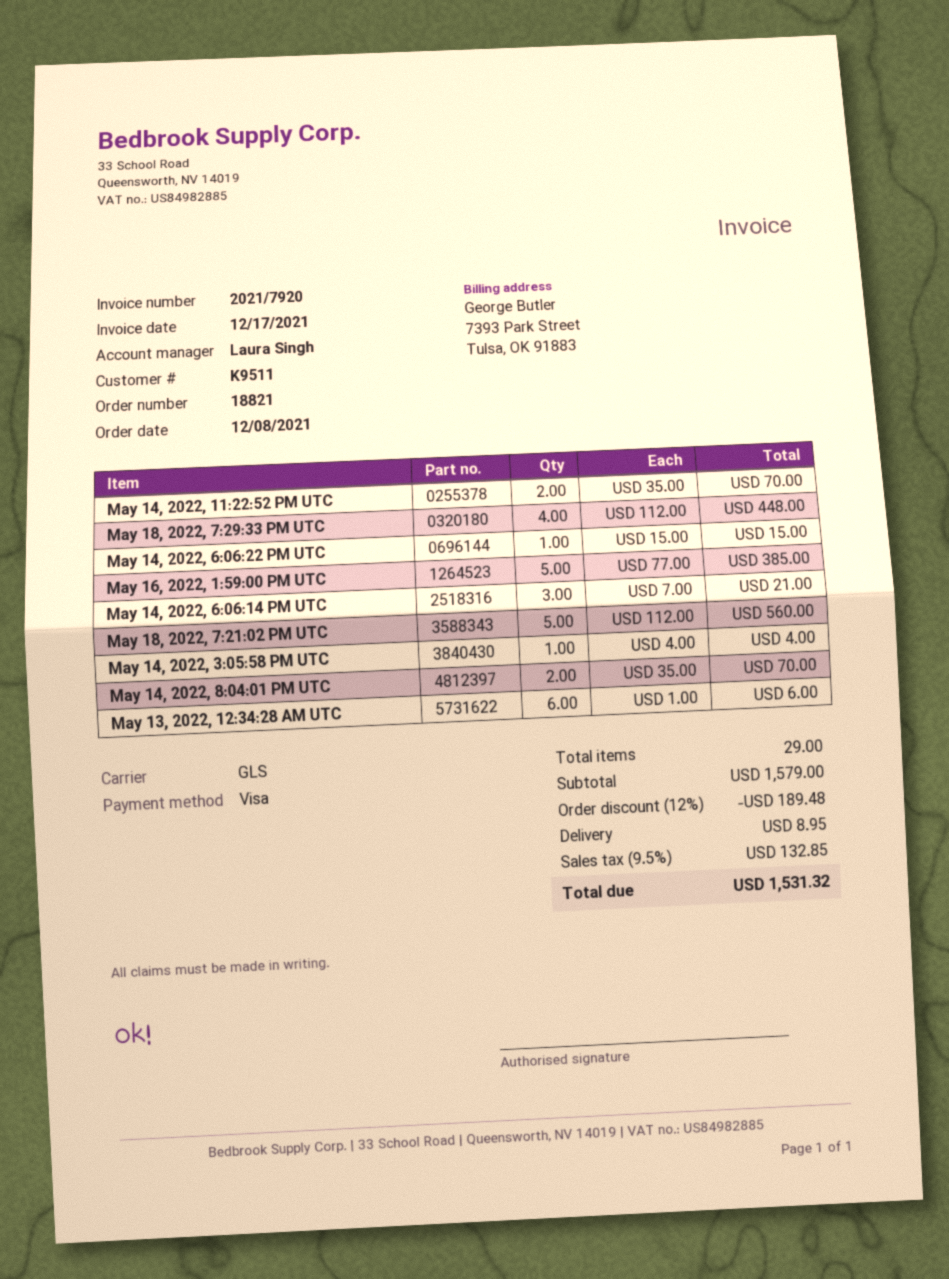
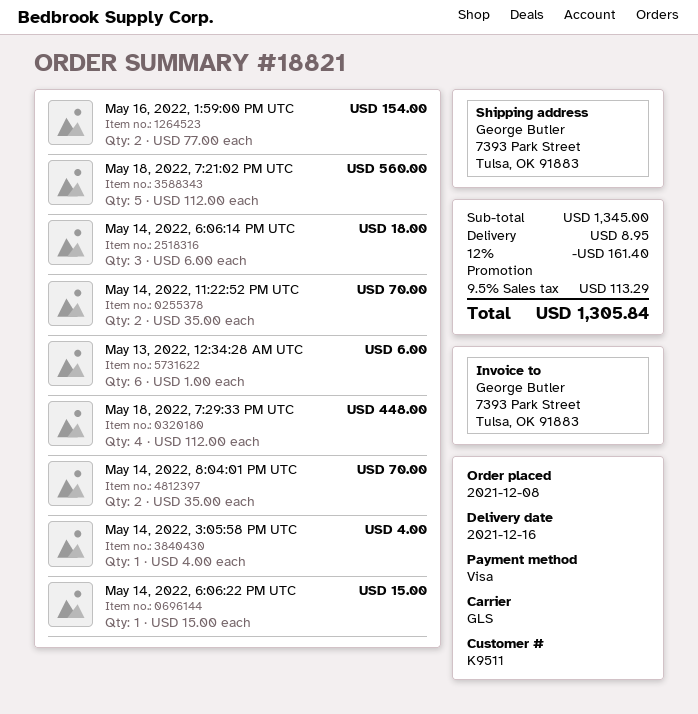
May 16, 2022, 1:59:00 PM UTC: 5 x 77.00 = 385.00 -> 2 x 77.00 = 154.00
May 14, 2022, 6:06:14 PM UTC: 3 x 7.00 = 21.00 -> 3 x 6.00 = 18.00
subtotal: 1579.00 -> 1345.00
discount: 12% = 189.48 -> 12% = 161.40
tax: 9.5% = 132.85 -> 9.5% = 113.29
total: 1531.32 -> 1305.84

